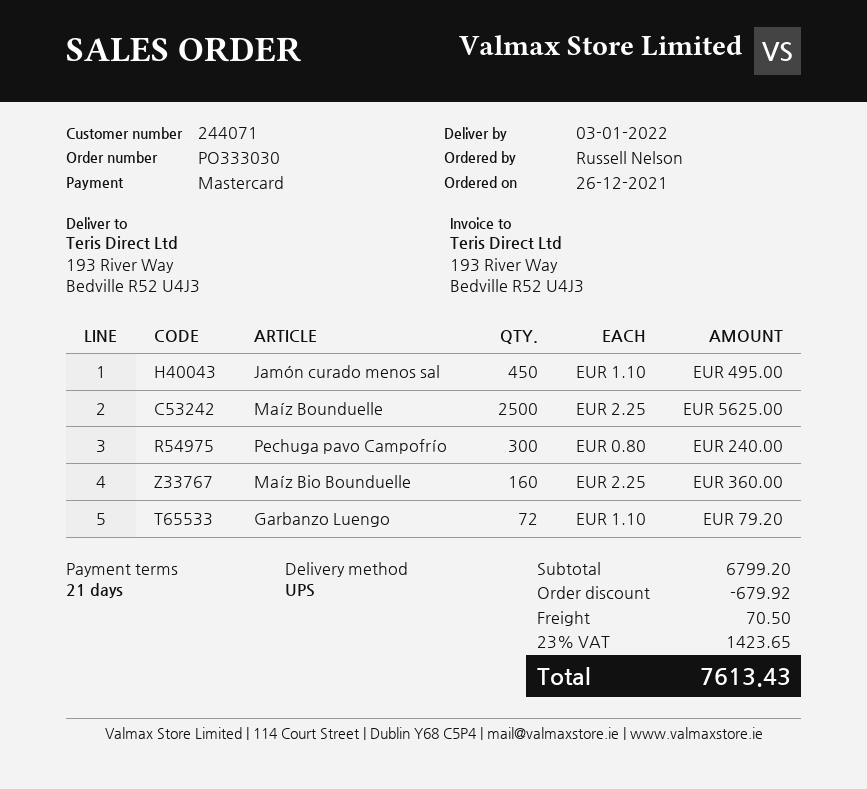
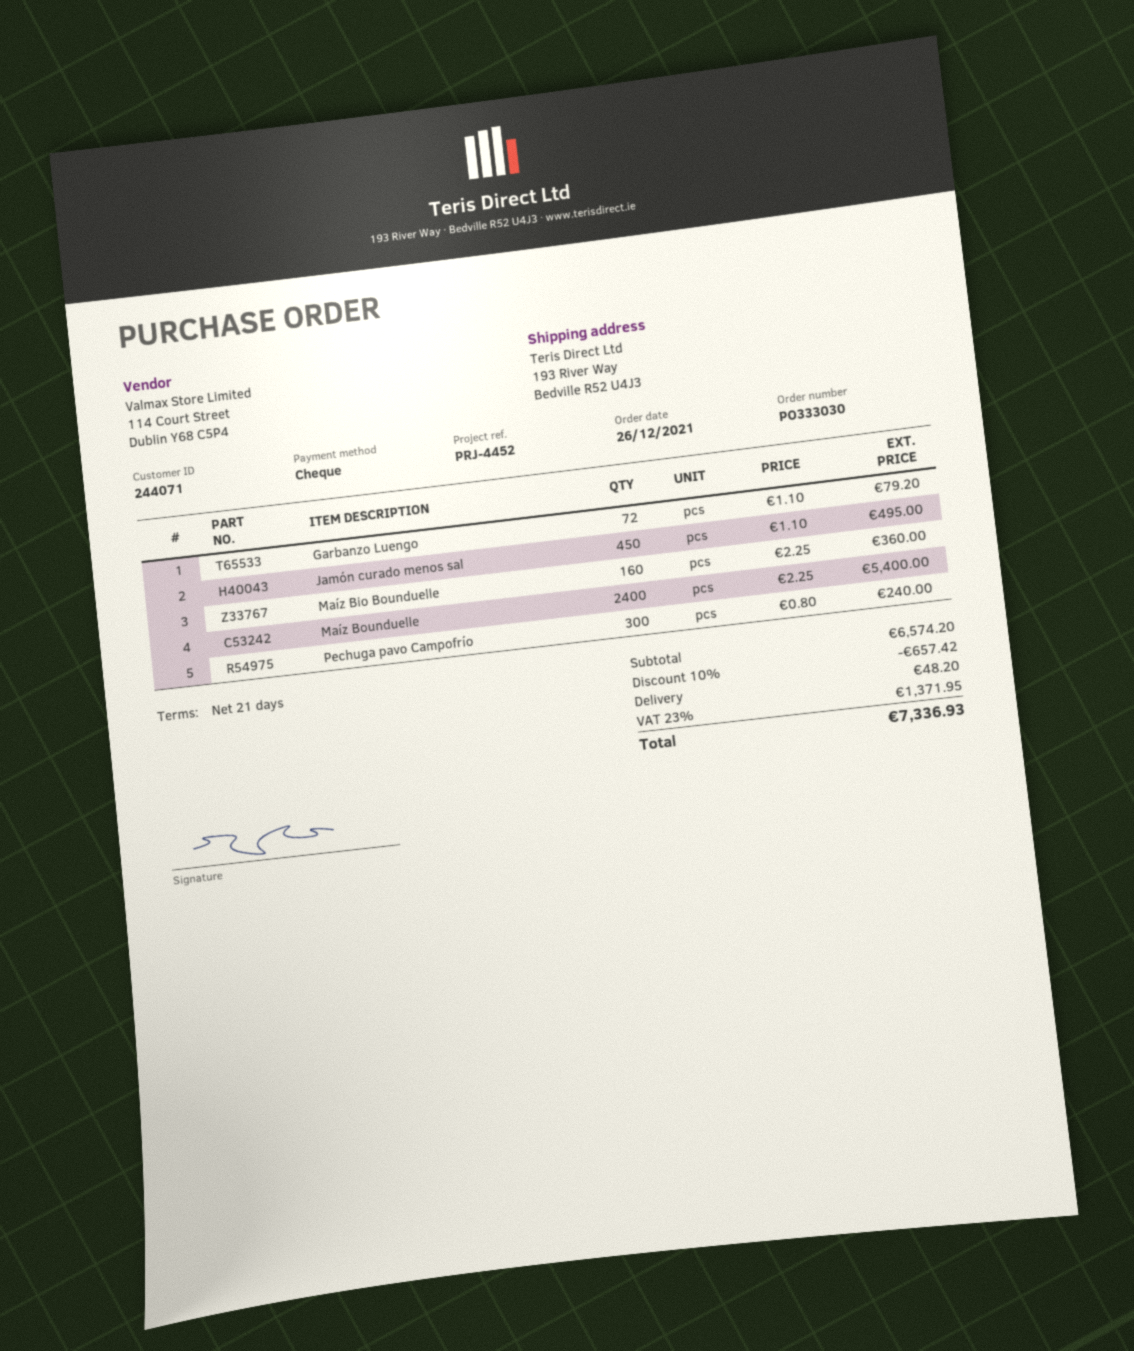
payment method: Mastercard -> cheque
Maíz Bounduelle: 2500 x 2.25 = 5625.00 -> 2400 x 2.25 = 5400.00
subtotal: 6799.20 -> 6574.20
discount: 679.92 -> 657.42
shipping: 70.50 -> 48.20
tax: 23% = 1423.65 -> 23% = 1371.95
total: 7613.43 -> 7336.93

